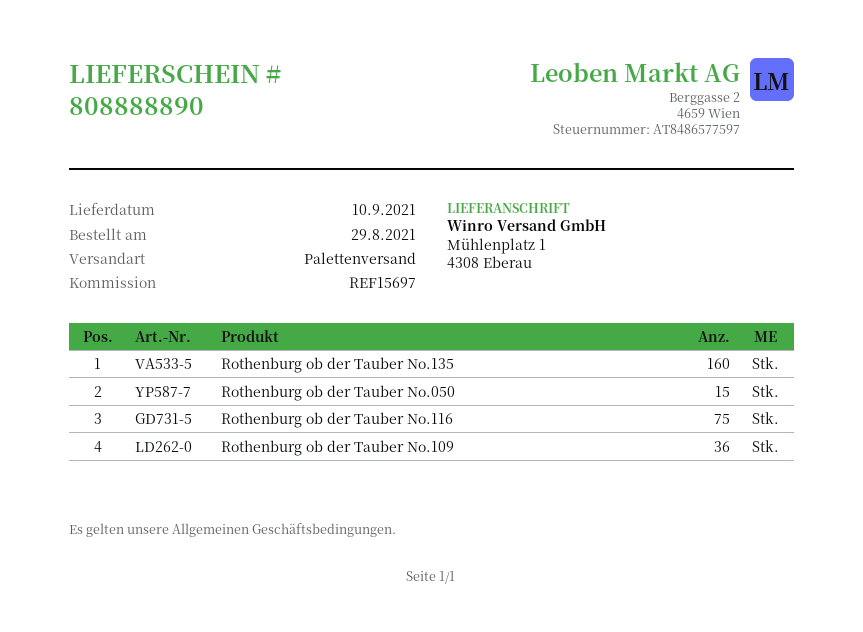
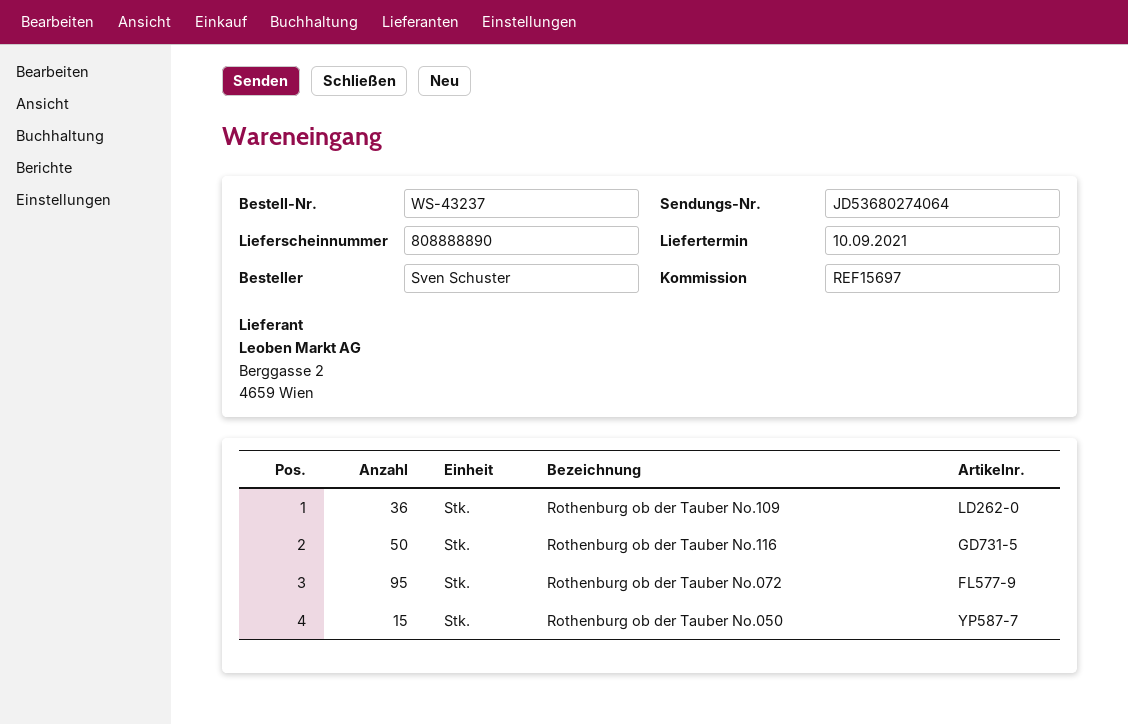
Rothenburg ob der Tauber No.135: 160 -> none
Rothenburg ob der Tauber No.116: 75 -> 50
Rothenburg ob der Tauber No.072: none -> 95

